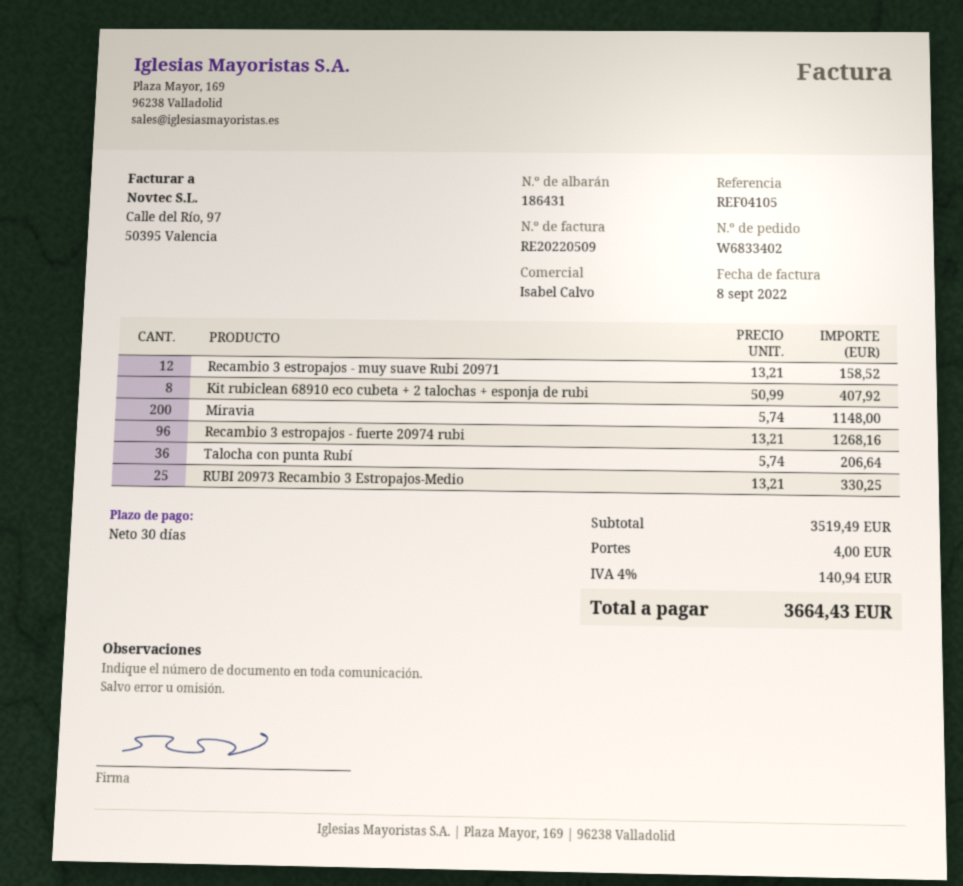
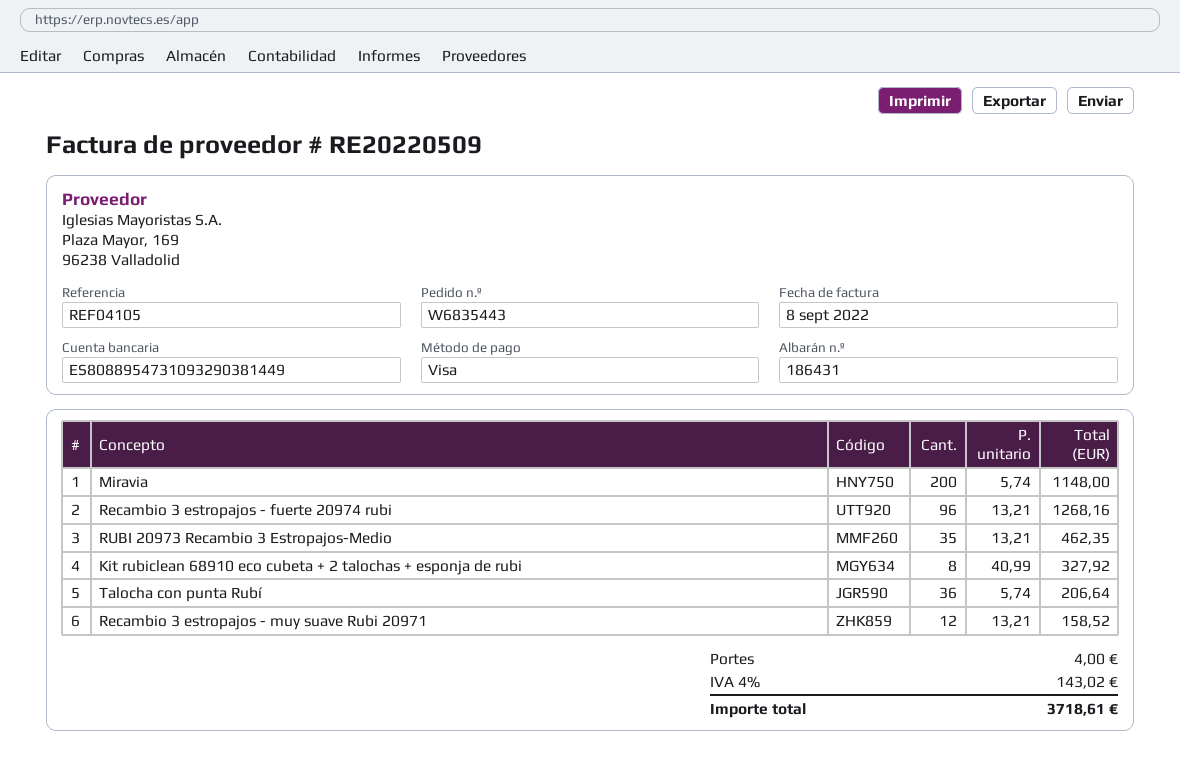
order number: W6833402 -> W6835443
Kit rubiclean 68910 eco cubeta + 2 talochas + esponja de rubi: 8 x 50.99 = 407.92 -> 8 x 40.99 = 327.92
RUBI 20973 Recambio 3 Estropajos-Medio: 25 x 13.21 = 330.25 -> 35 x 13.21 = 462.35
tax: 4% = 140.94 -> 4% = 143.02
total: 3664.43 -> 3718.61

